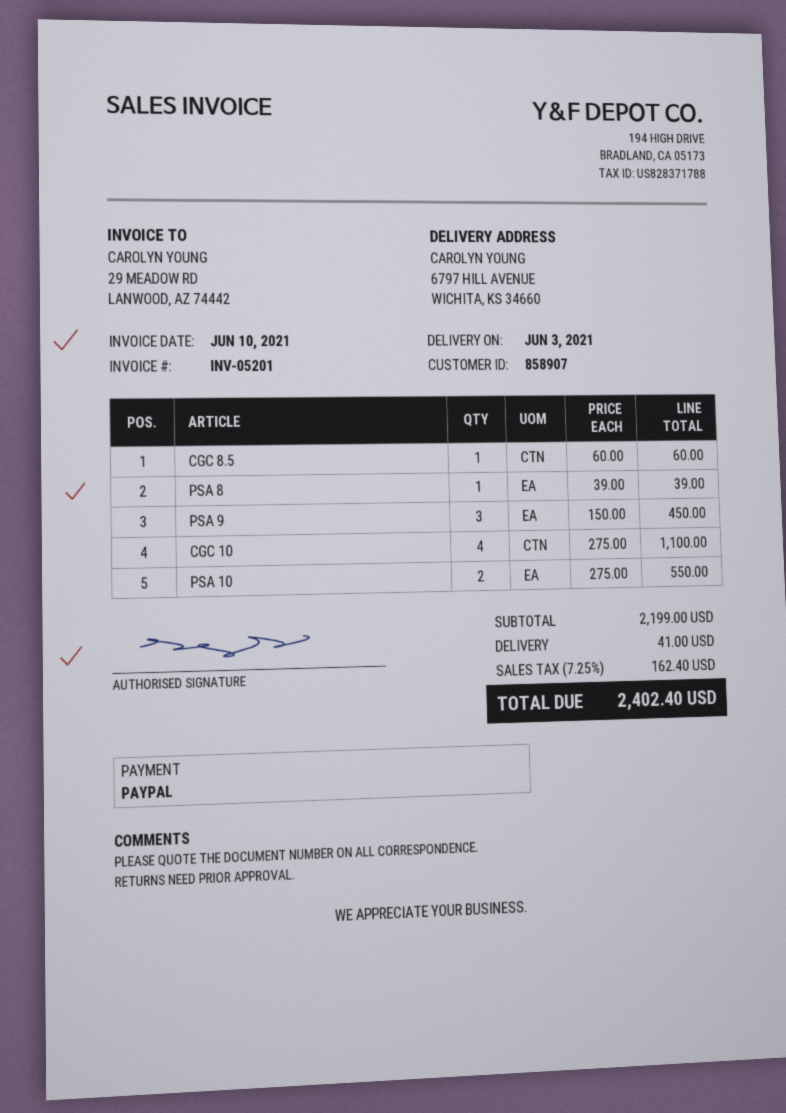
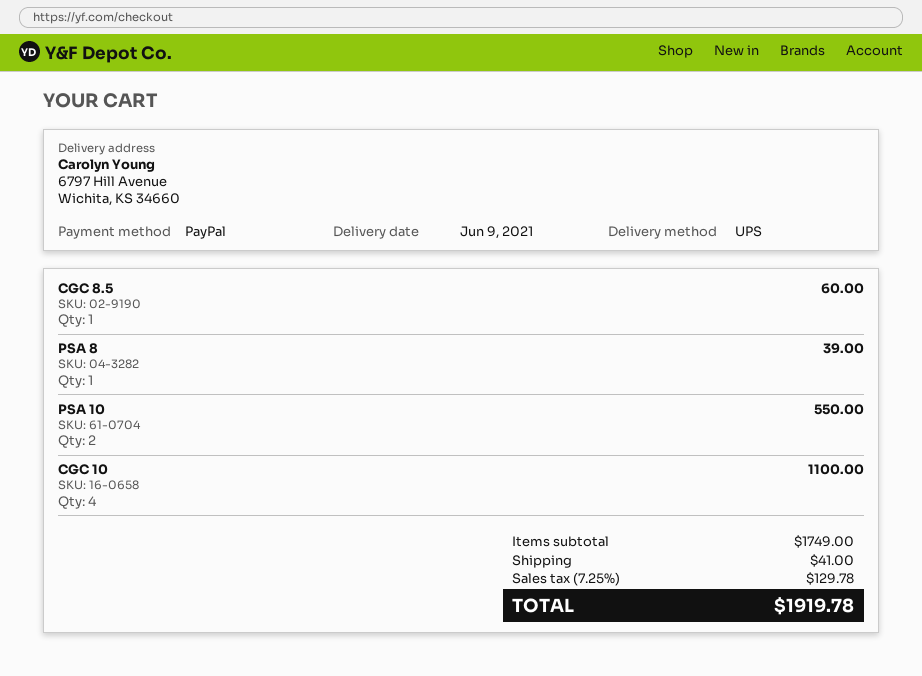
delivery date: 2021-06-03 -> 2021-06-09
PSA 9: 3 for 450.00 -> none
subtotal: 2199.00 -> 1749.00
tax: 7.25% = 162.40 -> 7.25% = 129.78
total: 2402.40 -> 1919.78

